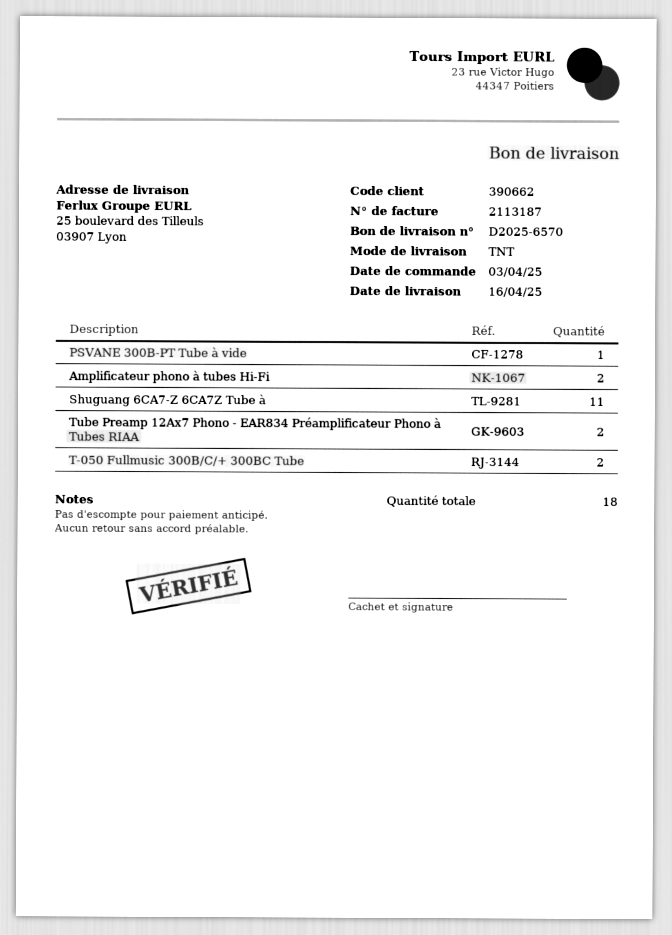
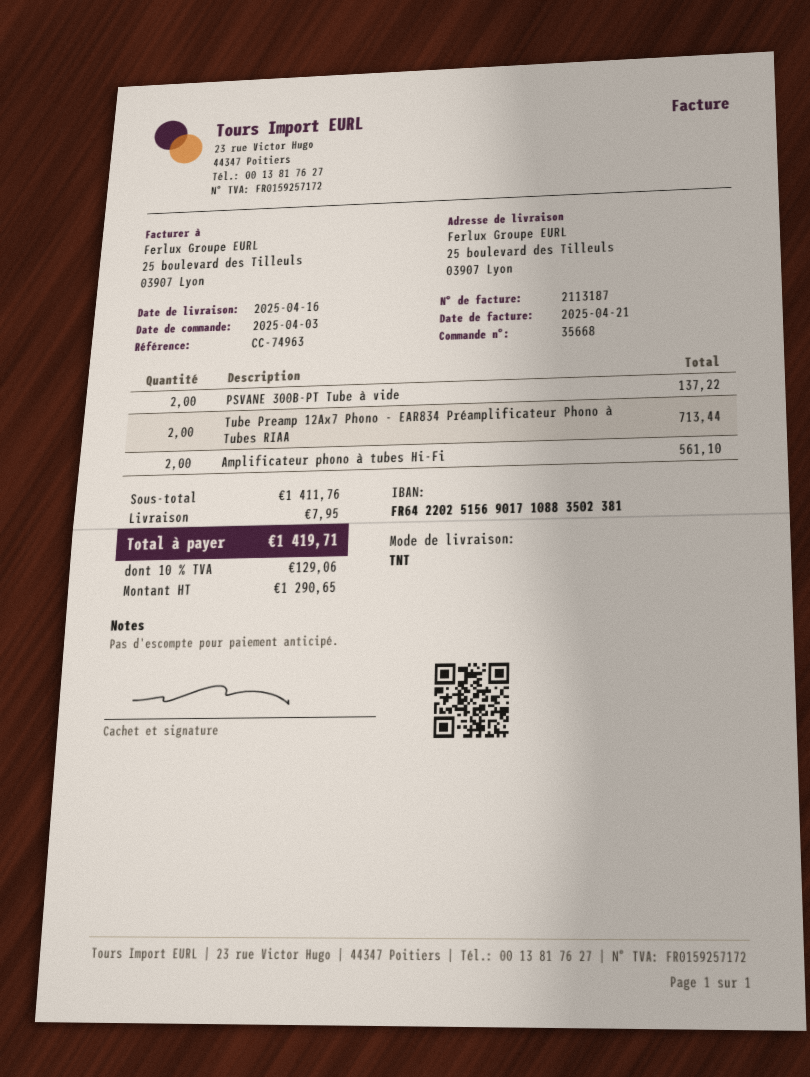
PSVANE 300B-PT Tube à vide: 1 -> 2
Shuguang 6CA7-Z 6CA7Z Tube à: 11 -> none
T-050 Fullmusic 300B/C/+ 300BC Tube: 2 -> none

